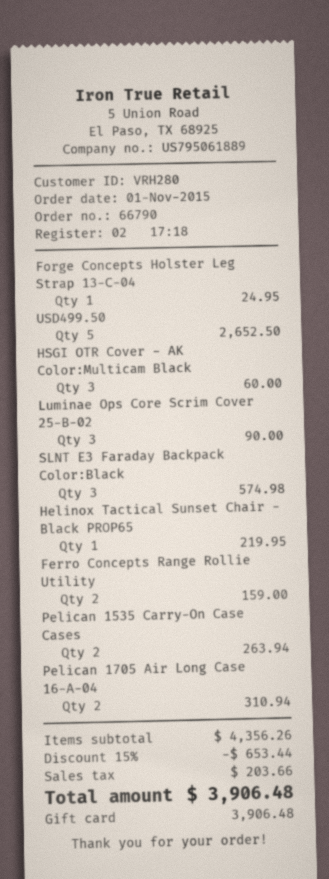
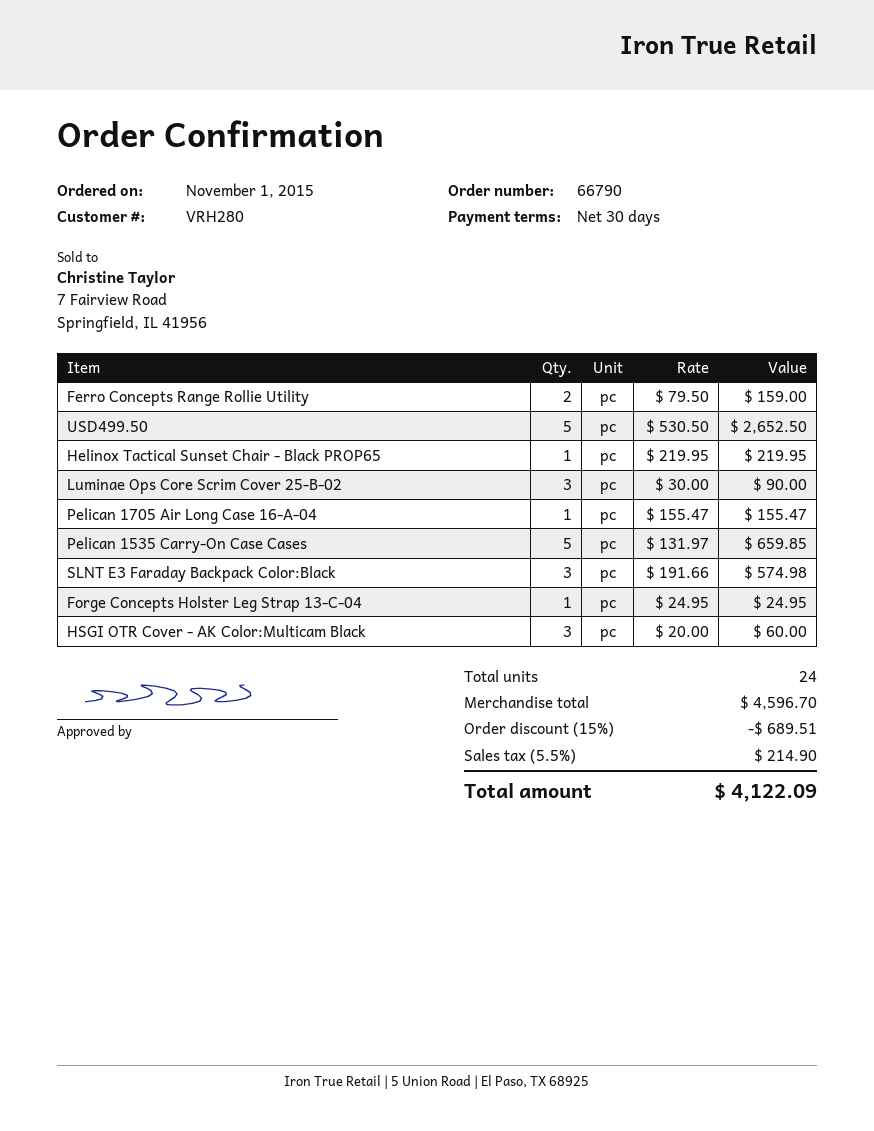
Pelican 1535 Carry-On Case Cases: 2 for 263.94 -> 5 for 659.85
Pelican 1705 Air Long Case 16-A-04: 2 for 310.94 -> 1 for 155.47
subtotal: 4356.26 -> 4596.70
discount: 15% = 653.44 -> 15% = 689.51
tax: 203.66 -> 214.90
total: 3906.48 -> 4122.09

